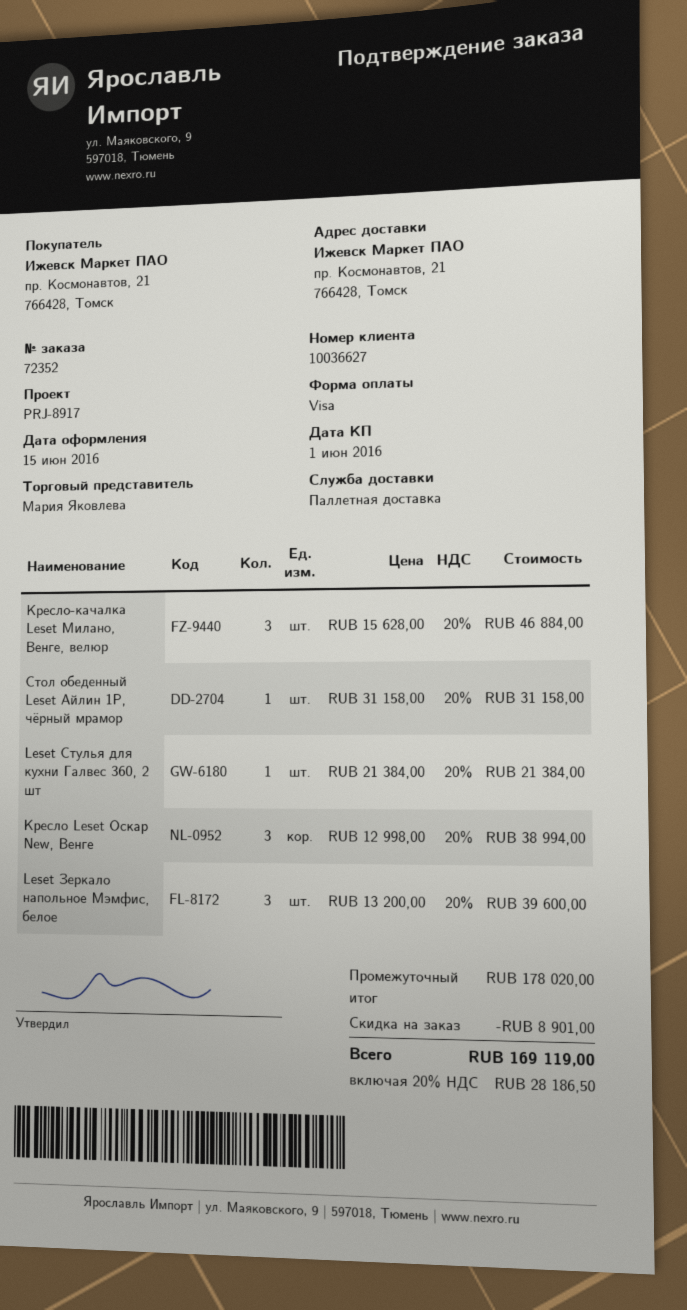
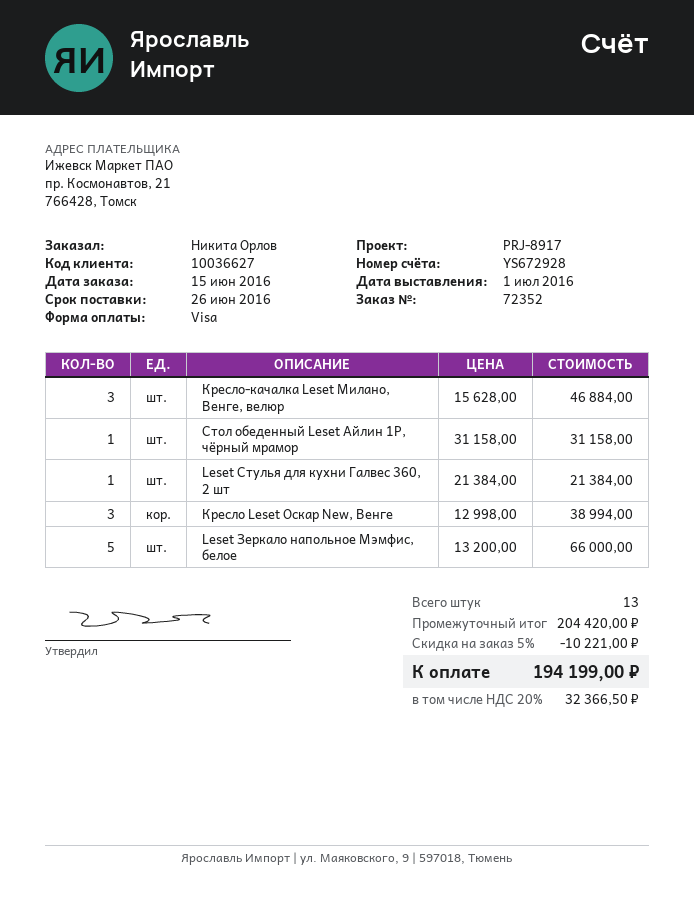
Leset Зеркало напольное Мэмфис, белое: 3 x 13200.00 = 39600.00 -> 5 x 13200.00 = 66000.00
subtotal: 178020.00 -> 204420.00
discount: 8901.00 -> 10221.00
tax: 20% = 28186.50 -> 20% = 32366.50
total: 169119.00 -> 194199.00

